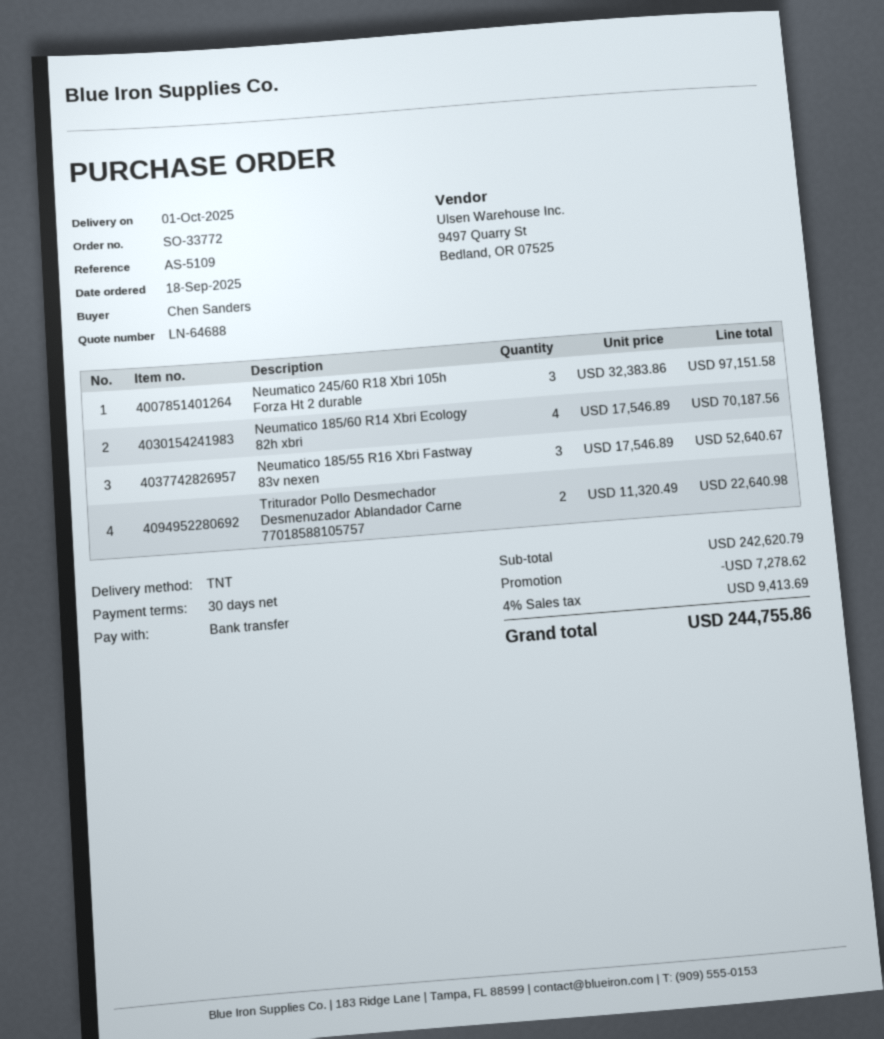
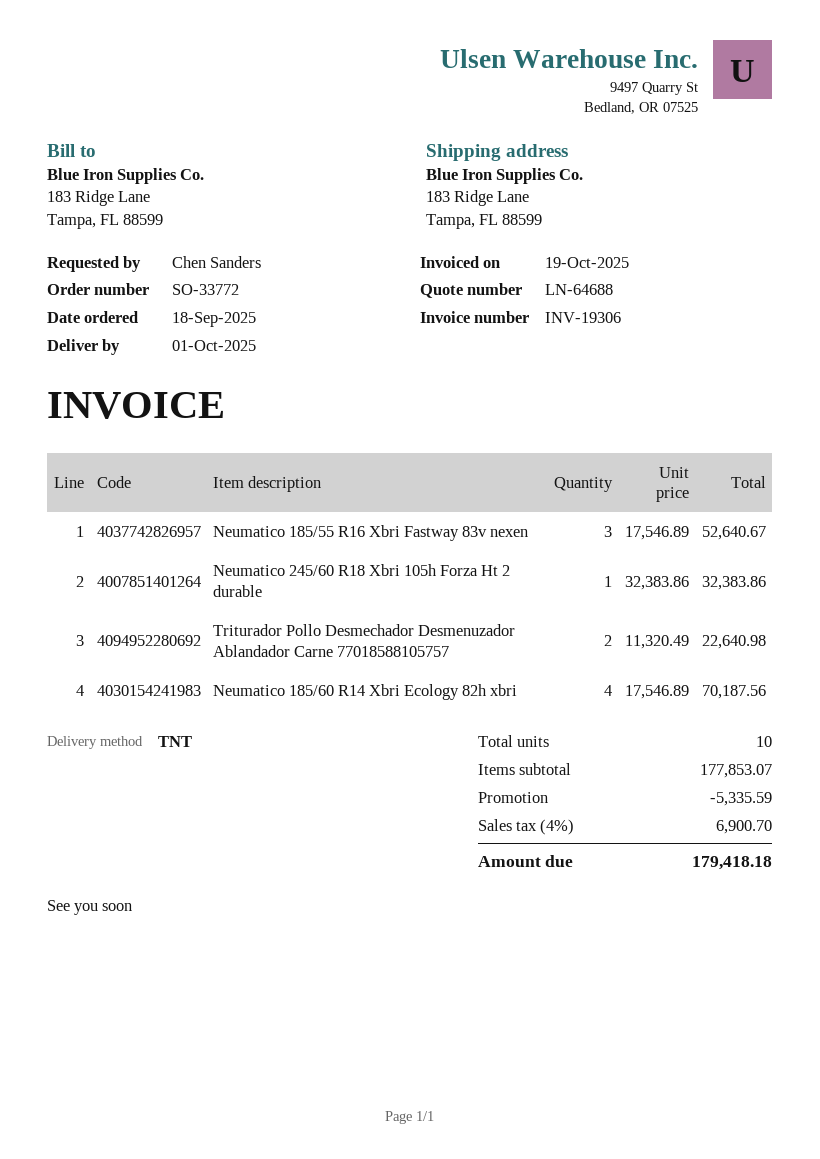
Neumatico 245/60 R18 Xbri 105h Forza Ht 2 durable: 3 x 32383.86 = 97151.58 -> 1 x 32383.86 = 32383.86
subtotal: 242620.79 -> 177853.07
discount: 7278.62 -> 5335.59
tax: 4% = 9413.69 -> 4% = 6900.70
total: 244755.86 -> 179418.18

